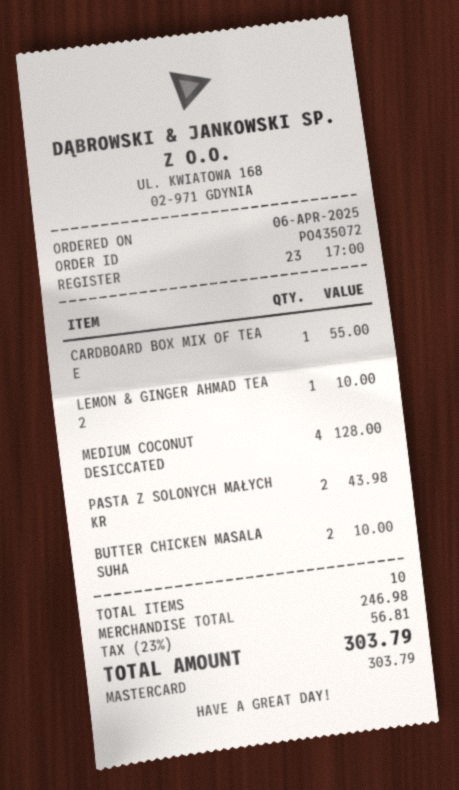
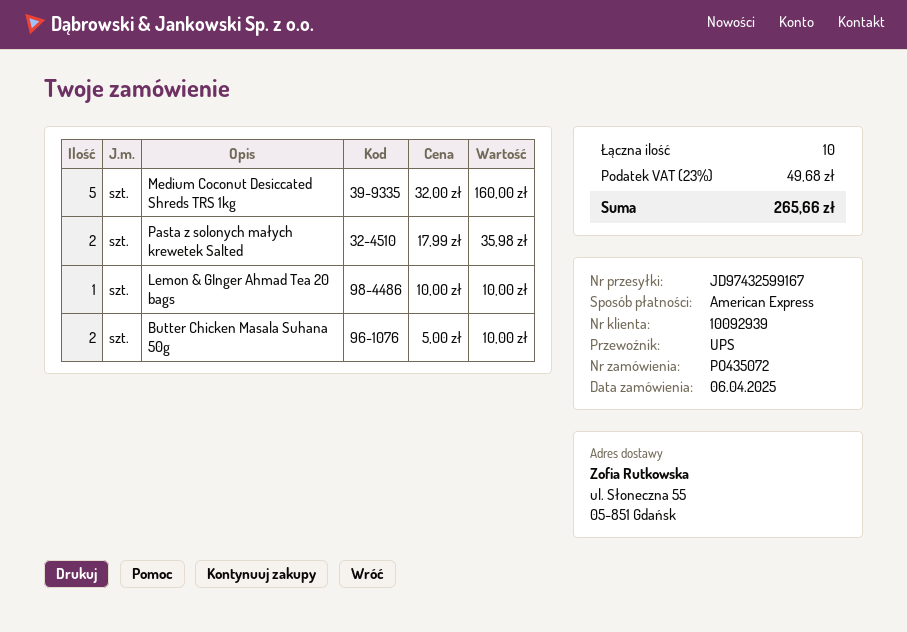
payment method: Mastercard -> American Express
CARDBOARD BOX MIX OF TEA E: 1 for 55.00 -> none
MEDIUM COCONUT DESICCATED: 4 for 128.00 -> 5 for 160.00
PASTA Z SOLONYCH MAŁYCH KR: 2 for 43.98 -> 2 for 35.98
tax: 23% = 56.81 -> 23% = 49.68
total: 303.79 -> 265.66

